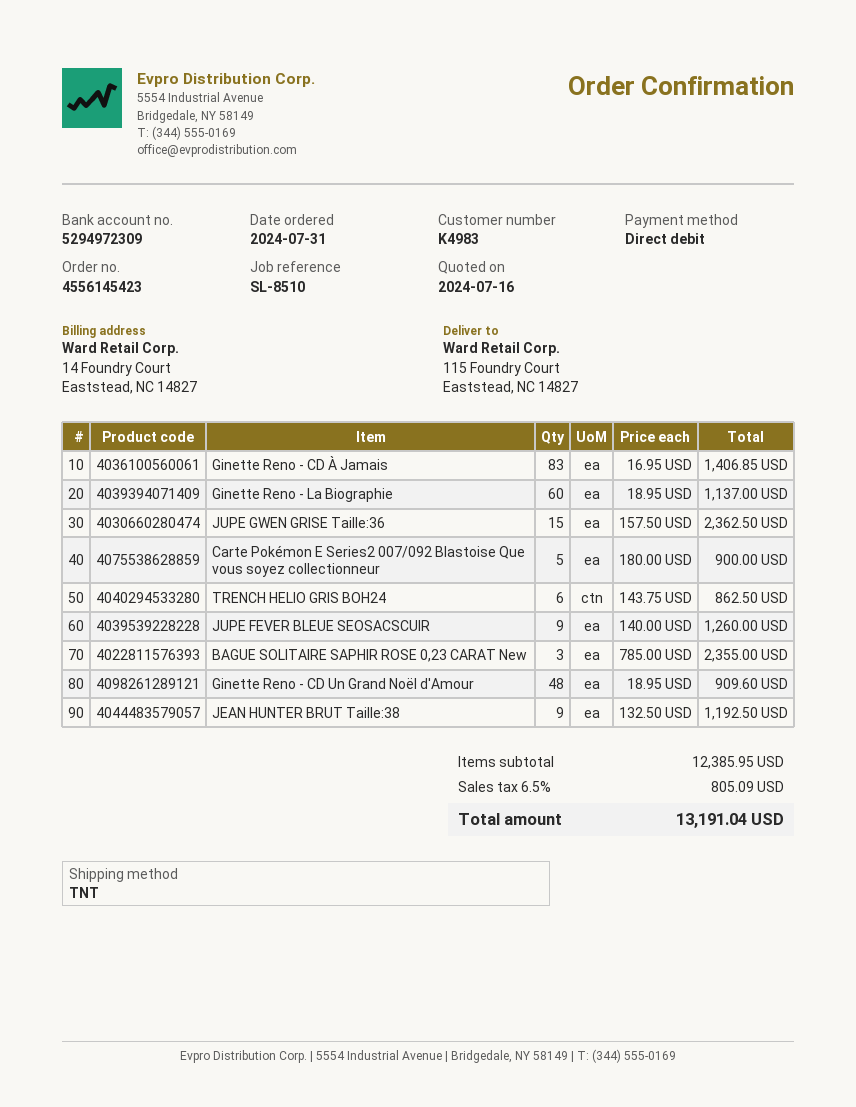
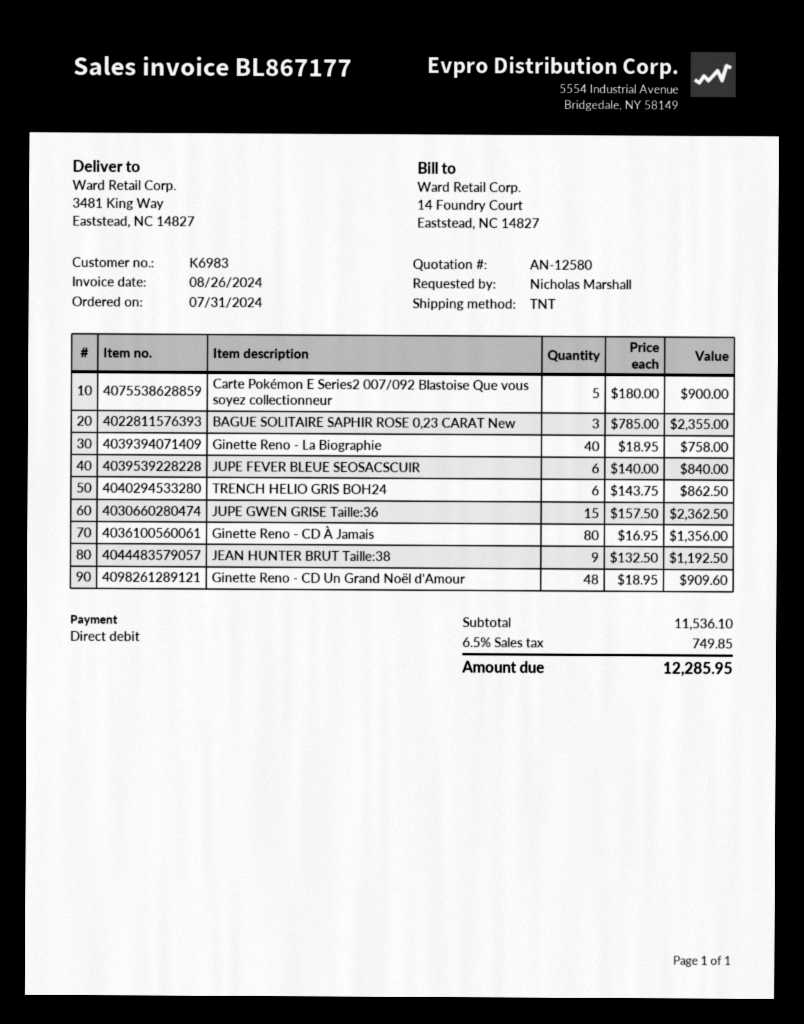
customer number: K4983 -> K6983
ship to: 115 Foundry Court, Eaststead, NC 14827 -> 3481 King Way, Eaststead, NC 14827
Ginette Reno - CD À Jamais: 83 x 16.95 = 1406.85 -> 80 x 16.95 = 1356.00
Ginette Reno - La Biographie: 60 x 18.95 = 1137.00 -> 40 x 18.95 = 758.00
JUPE FEVER BLEUE SEOSACSCUIR: 9 x 140.00 = 1260.00 -> 6 x 140.00 = 840.00
subtotal: 12385.95 -> 11536.10
tax: 6.5% = 805.09 -> 6.5% = 749.85
total: 13191.04 -> 12285.95

